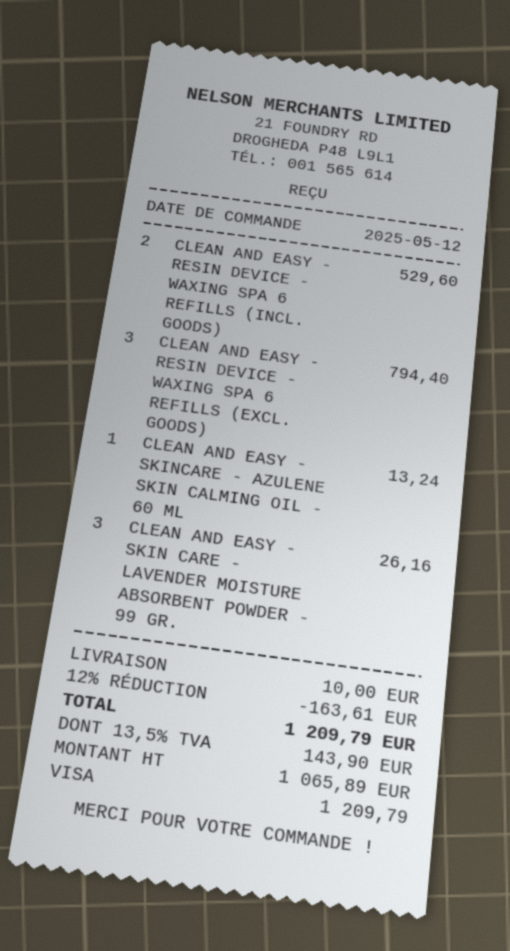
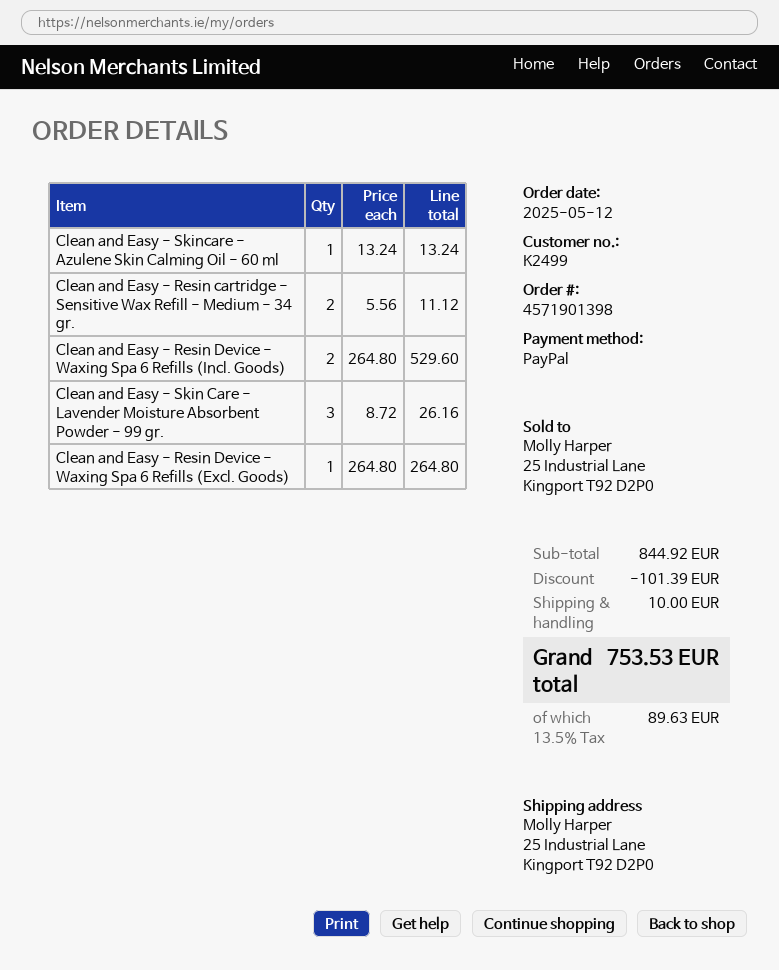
payment method: Visa -> PayPal
CLEAN AND EASY - RESIN DEVICE - WAXING SPA 6 REFILLS (EXCL. GOODS): 3 for 794.40 -> 1 for 264.80
Clean and Easy - Resin cartridge - Sensitive Wax Refill - Medium - 34 gr.: none -> 2 for 11.12
discount: 163.61 -> 101.39
tax: 13.5% = 143.90 -> 13.5% = 89.63
total: 1209.79 -> 753.53

